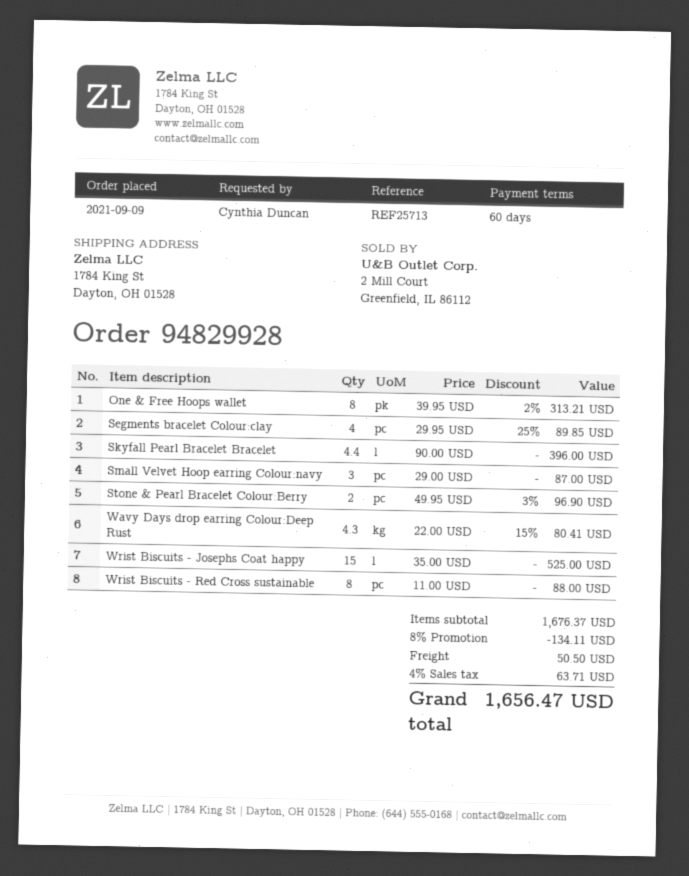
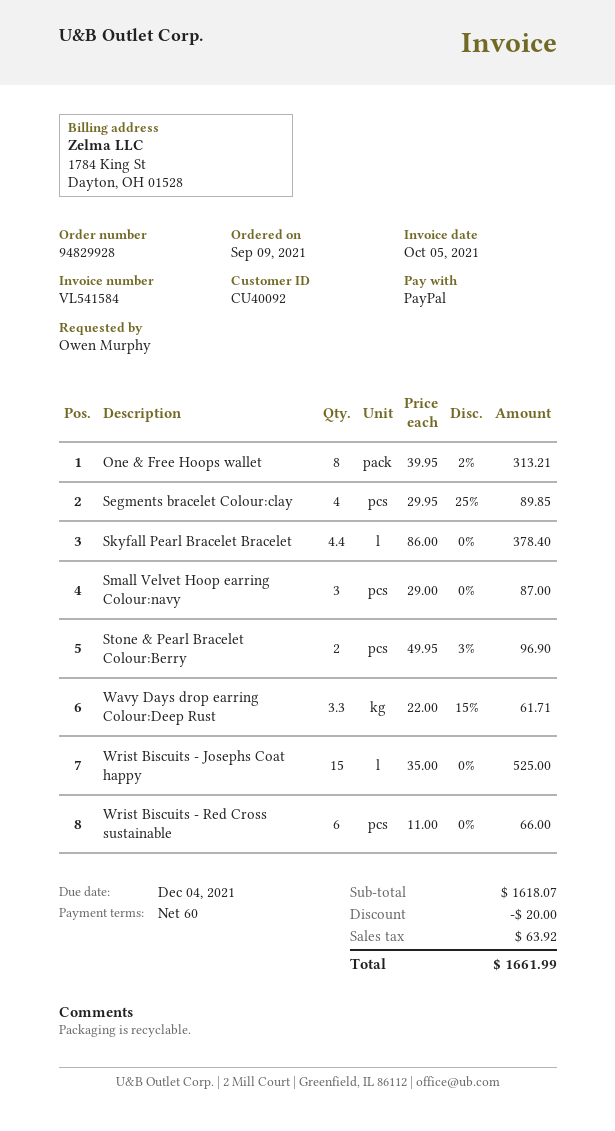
ordered by: Cynthia Duncan -> Owen Murphy
Skyfall Pearl Bracelet Bracelet: 4.4 x 90.00 = 396.00 -> 4.4 x 86.00 = 378.40
Wavy Days drop earring Colour:Deep Rust: 4.3 x 22.00 - 15% = 80.41 -> 3.3 x 22.00 - 15% = 61.71
Wrist Biscuits - Red Cross sustainable: 8 x 11.00 = 88.00 -> 6 x 11.00 = 66.00
subtotal: 1676.37 -> 1618.07
discount: 134.11 -> 20.00
shipping: 50.50 -> none
tax: 63.71 -> 63.92
total: 1656.47 -> 1661.99

